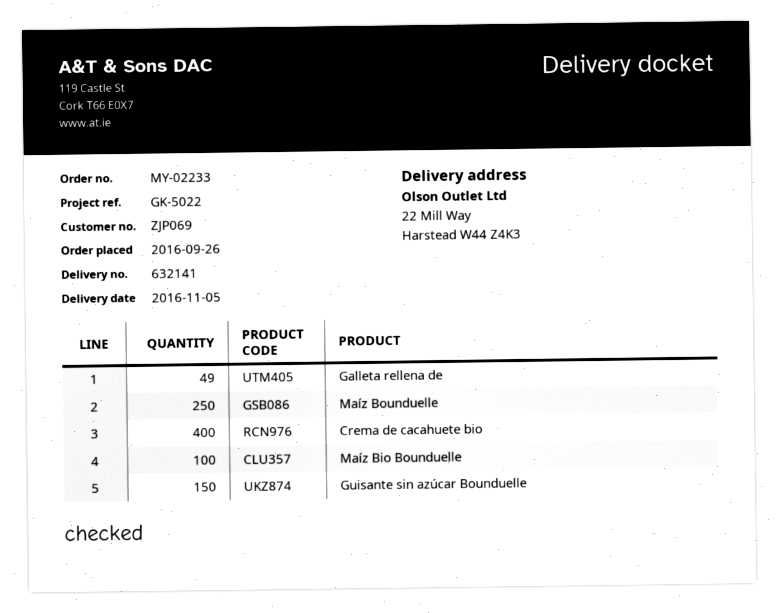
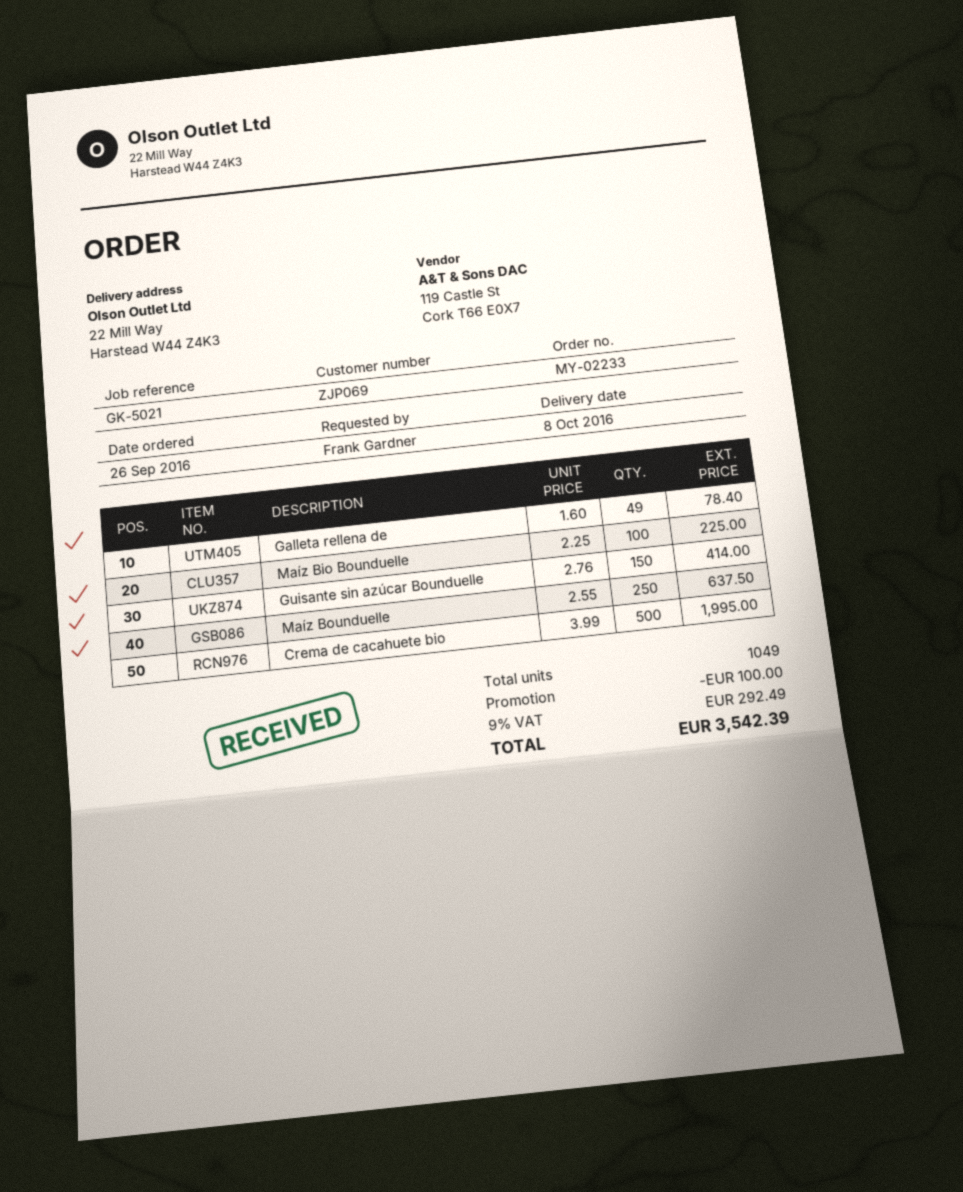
delivery date: 2016-11-05 -> 2016-10-08
reference: GK-5022 -> GK-5021
Crema de cacahuete bio: 400 -> 500

